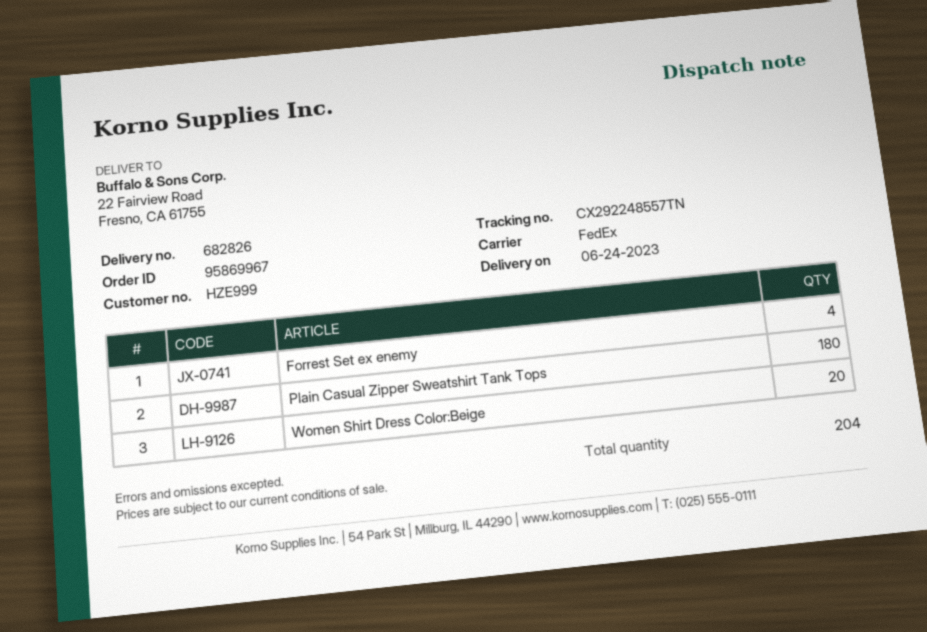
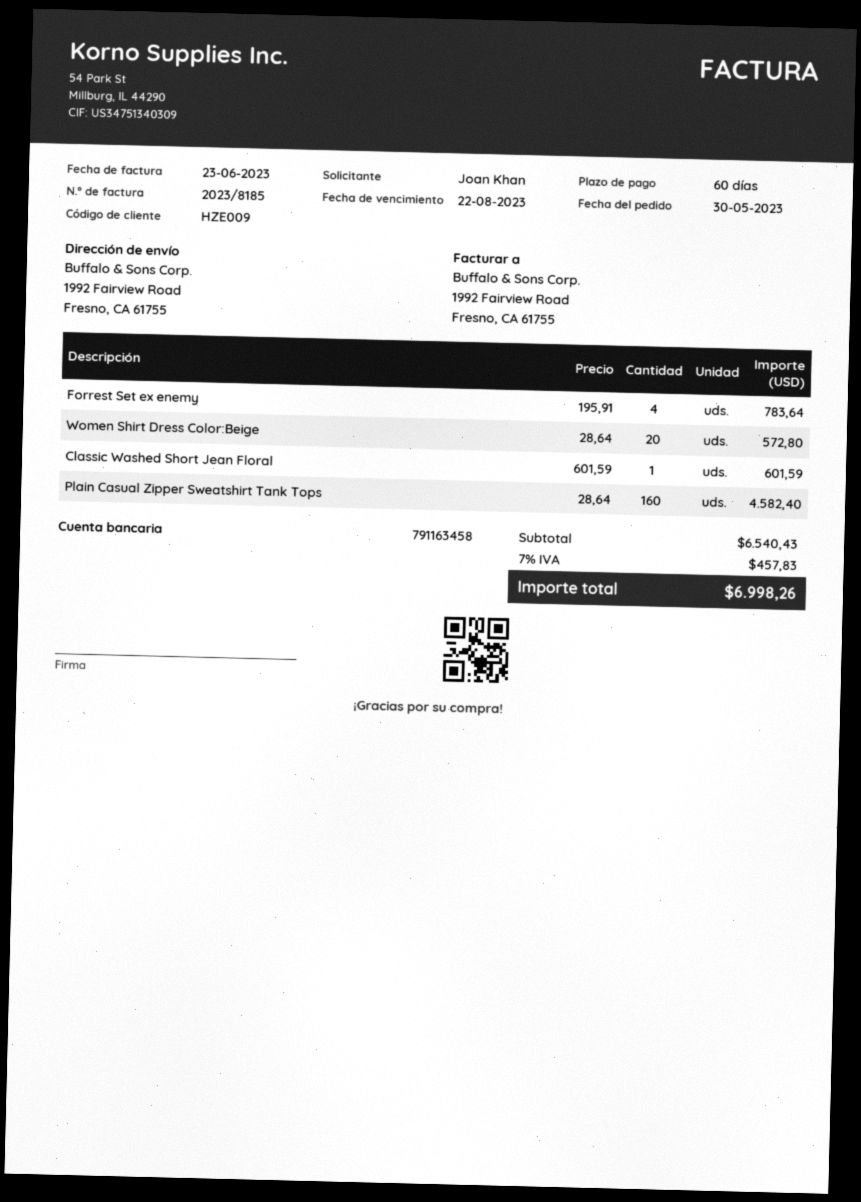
customer number: HZE999 -> HZE009
ship to: 22 Fairview Road, Fresno, CA 61755 -> 1992 Fairview Road, Fresno, CA 61755
Plain Casual Zipper Sweatshirt Tank Tops: 180 -> 160
Classic Washed Short Jean Floral: none -> 1

